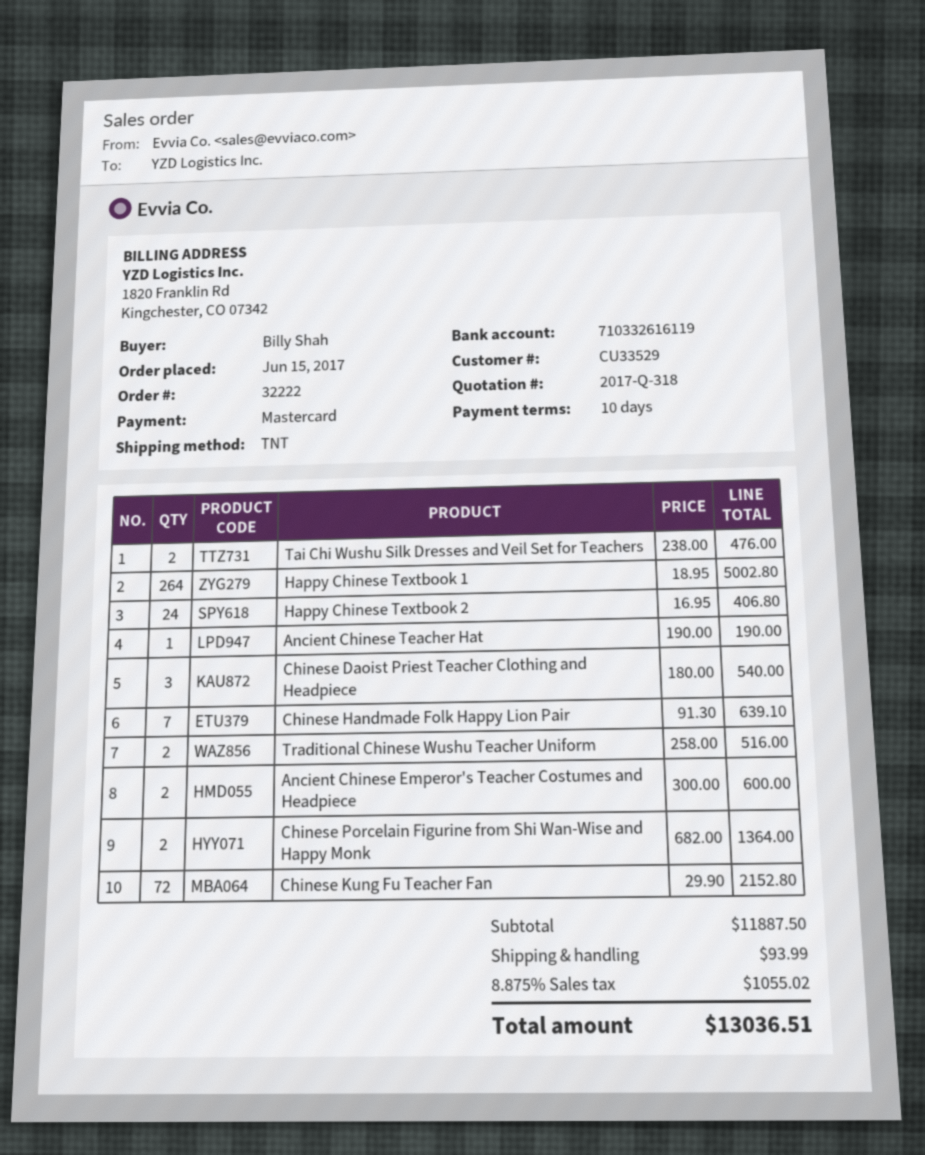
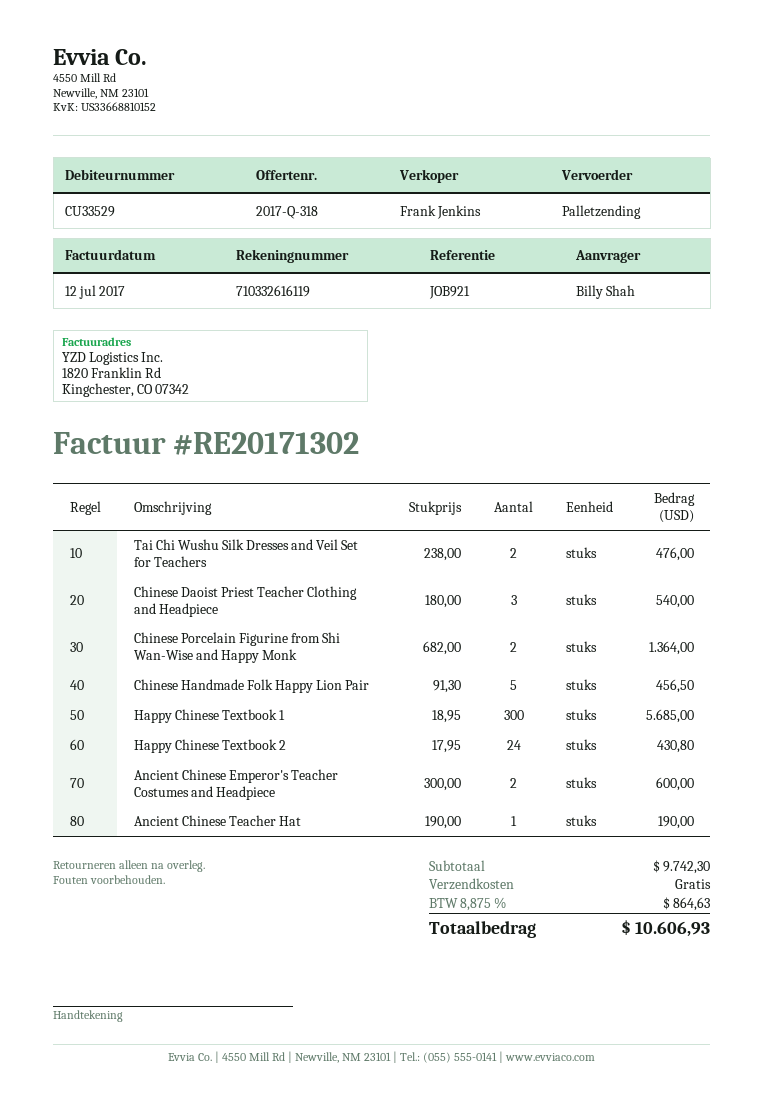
shipping method: TNT -> pallet freight
Happy Chinese Textbook 1: 264 x 18.95 = 5002.80 -> 300 x 18.95 = 5685.00
Happy Chinese Textbook 2: 24 x 16.95 = 406.80 -> 24 x 17.95 = 430.80
Chinese Handmade Folk Happy Lion Pair: 7 x 91.30 = 639.10 -> 5 x 91.30 = 456.50
Traditional Chinese Wushu Teacher Uniform: 2 x 258.00 = 516.00 -> none
Chinese Kung Fu Teacher Fan: 72 x 29.90 = 2152.80 -> none
subtotal: 11887.50 -> 9742.30
shipping: 93.99 -> 0.00
tax: 8.875% = 1055.02 -> 8.875% = 864.63
total: 13036.51 -> 10606.93

